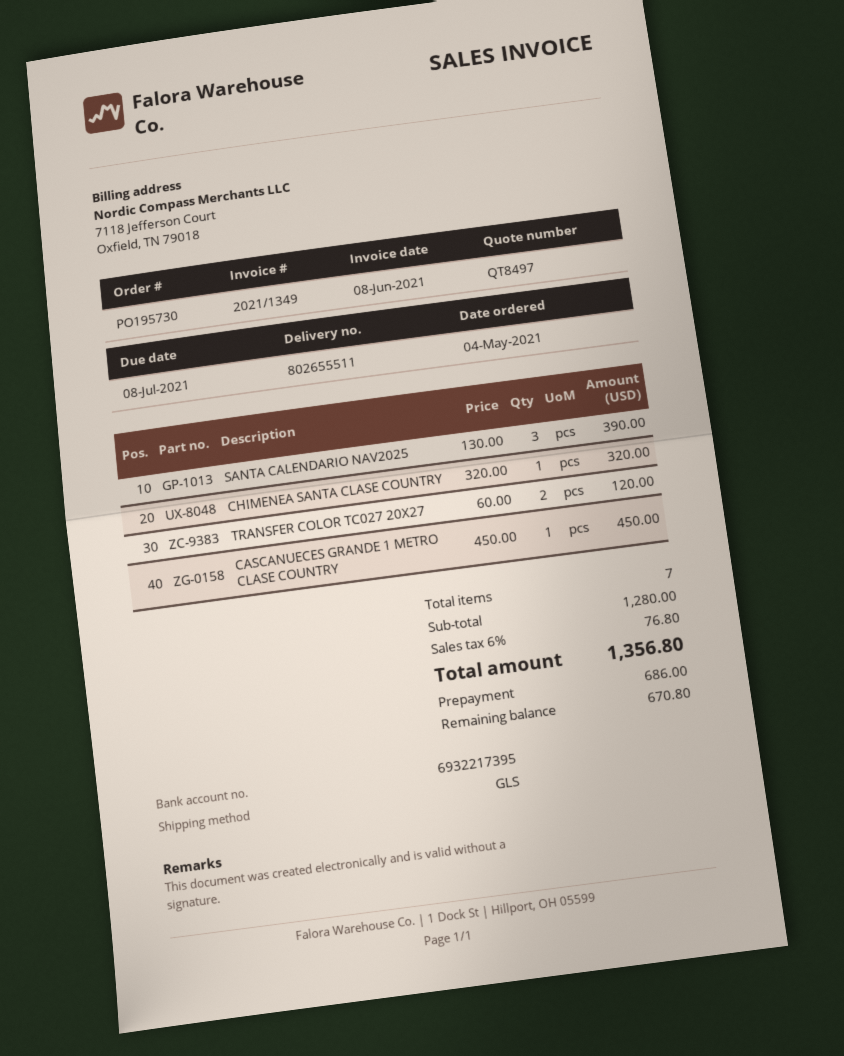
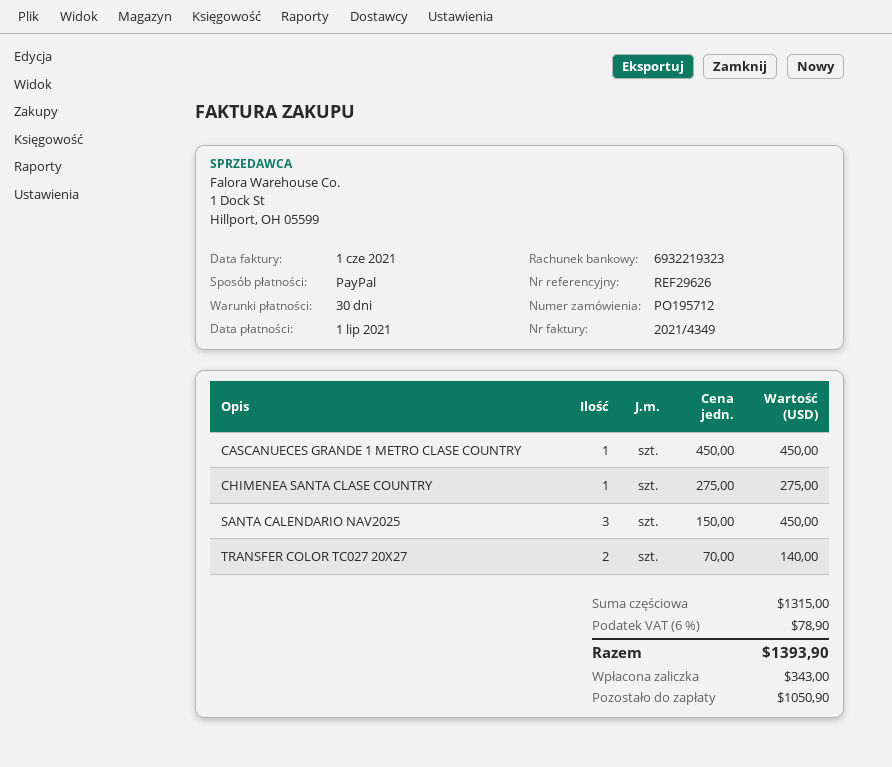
order number: PO195730 -> PO195712
invoice number: 2021/1349 -> 2021/4349
invoice date: 2021-06-08 -> 2021-06-01
due date: 2021-07-08 -> 2021-07-01
bank account: 6932217395 -> 6932219323
SANTA CALENDARIO NAV2025: 3 x 130.00 = 390.00 -> 3 x 150.00 = 450.00
CHIMENEA SANTA CLASE COUNTRY: 1 x 320.00 = 320.00 -> 1 x 275.00 = 275.00
TRANSFER COLOR TC027 20X27: 2 x 60.00 = 120.00 -> 2 x 70.00 = 140.00
subtotal: 1280.00 -> 1315.00
tax: 6% = 76.80 -> 6% = 78.90
total: 1356.80 -> 1393.90
deposit: 686.00 -> 343.00
balance: 670.80 -> 1050.90

